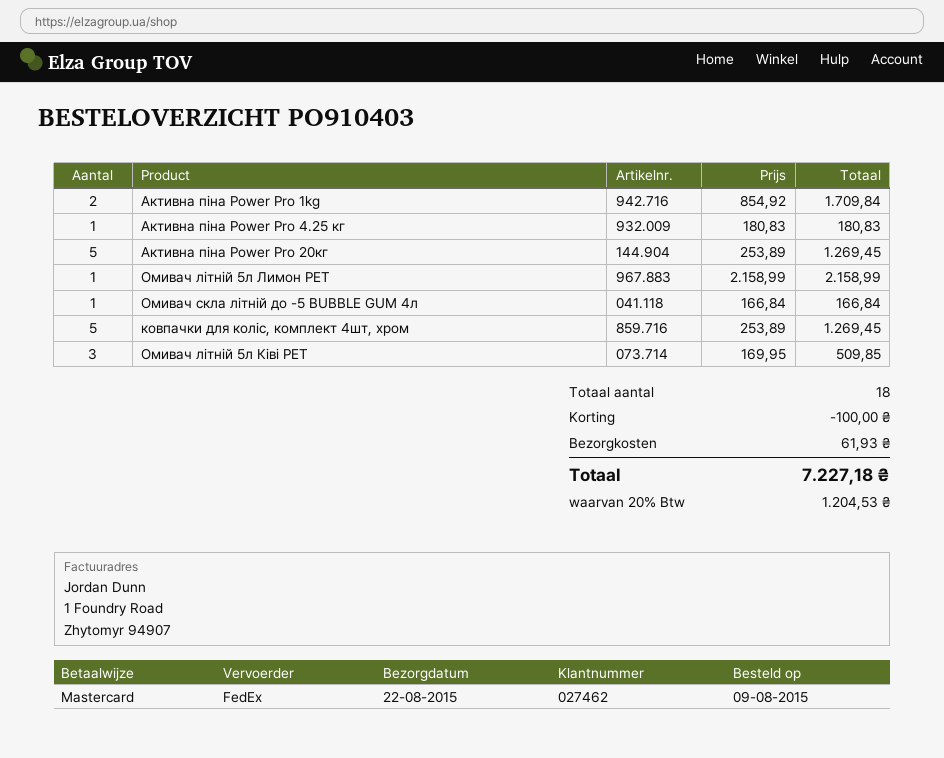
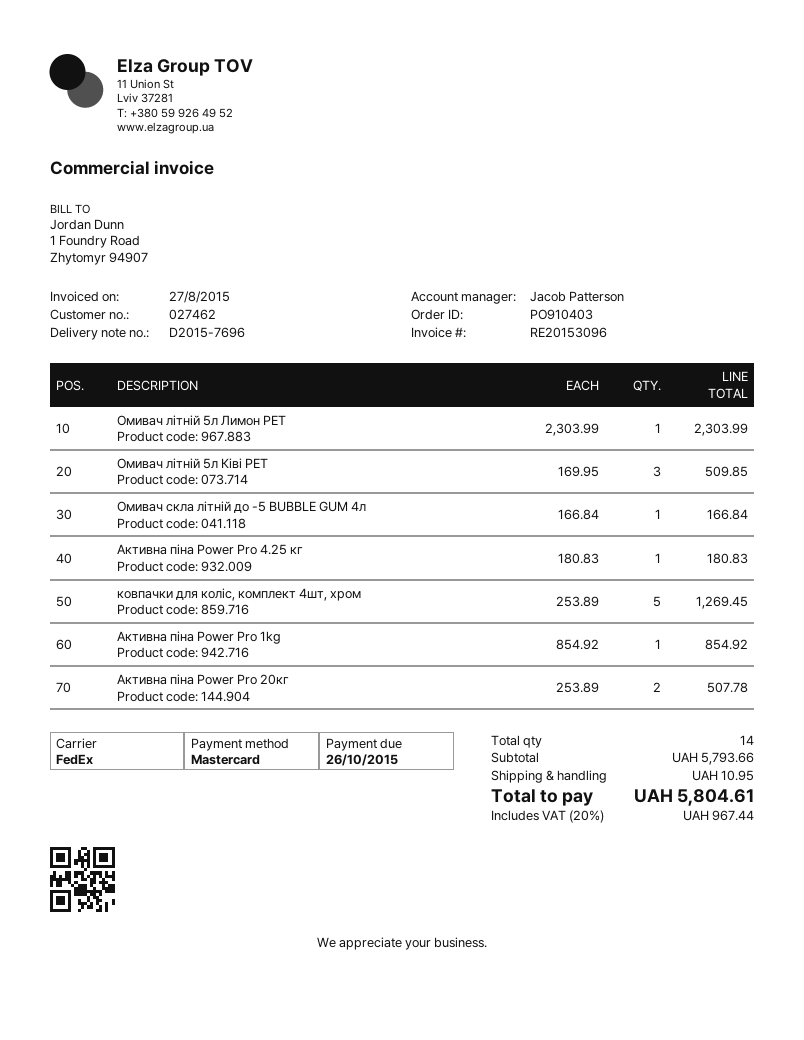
Активна піна Power Pro 1kg: 2 x 854.92 = 1709.84 -> 1 x 854.92 = 854.92
Активна піна Power Pro 20кг: 5 x 253.89 = 1269.45 -> 2 x 253.89 = 507.78
Омивач літній 5л Лимон PET: 1 x 2158.99 = 2158.99 -> 1 x 2303.99 = 2303.99
total quantity: 18 -> 14
discount: 100.00 -> none
shipping: 61.93 -> 10.95
tax: 20% = 1204.53 -> 20% = 967.44
total: 7227.18 -> 5804.61

